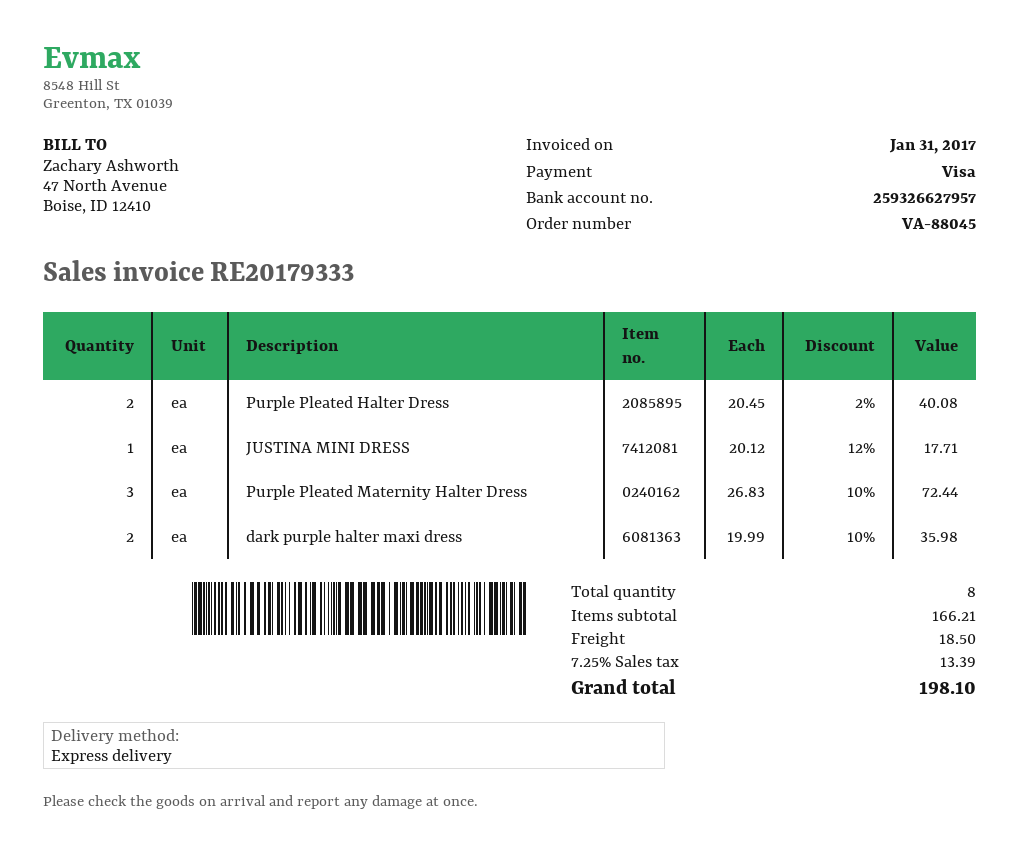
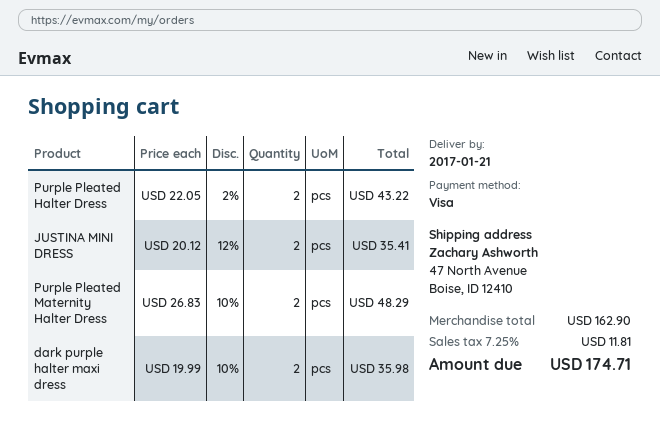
Purple Pleated Halter Dress: 2 x 20.45 - 2% = 40.08 -> 2 x 22.05 - 2% = 43.22
JUSTINA MINI DRESS: 1 x 20.12 - 12% = 17.71 -> 2 x 20.12 - 12% = 35.41
Purple Pleated Maternity Halter Dress: 3 x 26.83 - 10% = 72.44 -> 2 x 26.83 - 10% = 48.29
subtotal: 166.21 -> 162.90
shipping: 18.50 -> none
tax: 7.25% = 13.39 -> 7.25% = 11.81
total: 198.10 -> 174.71

